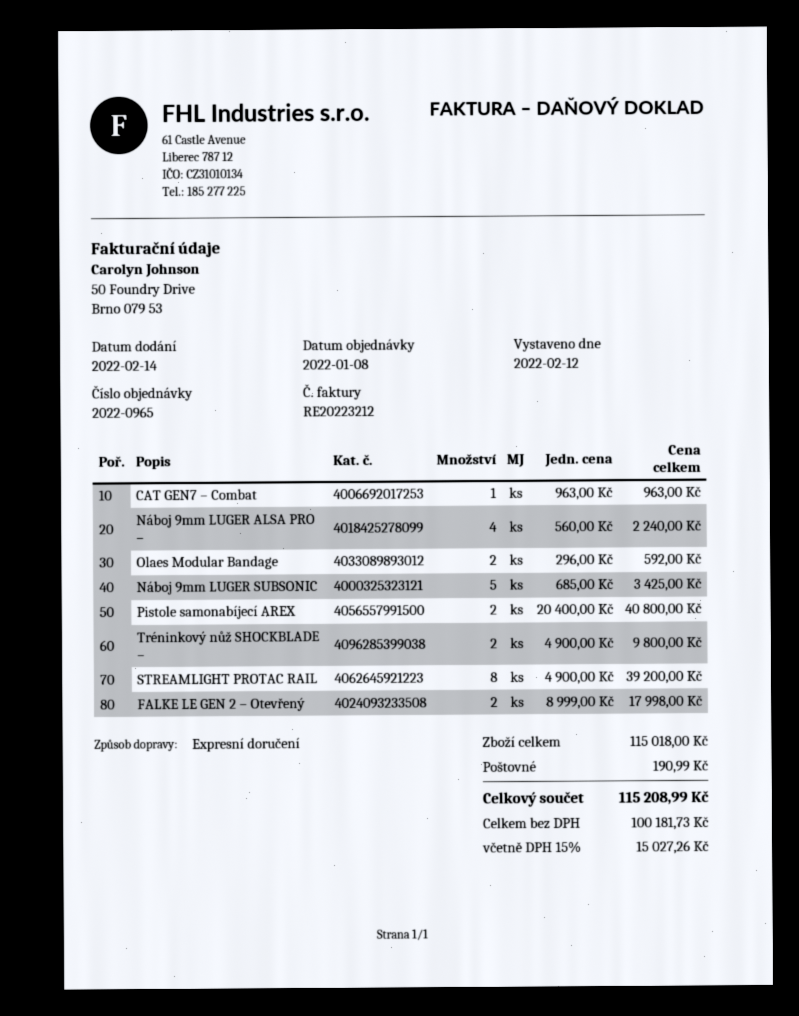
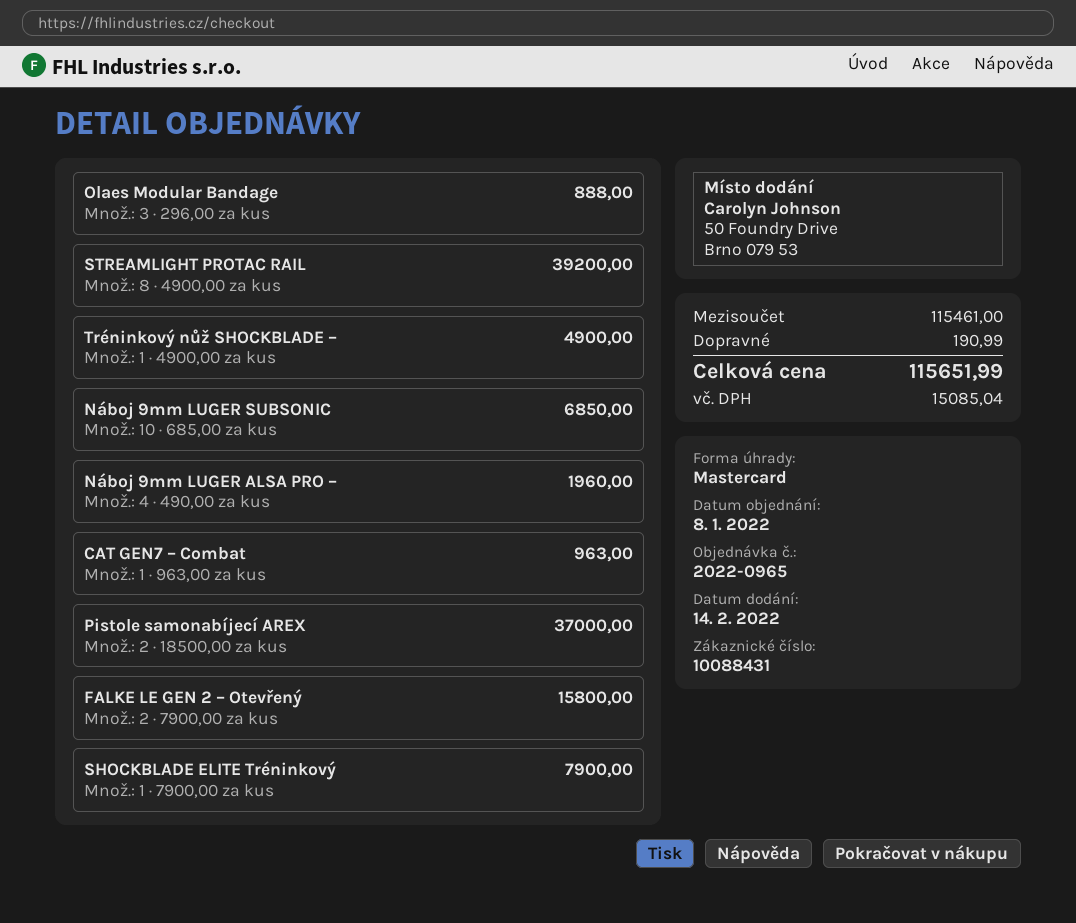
Náboj 9mm LUGER ALSA PRO –: 4 x 560.00 = 2240.00 -> 4 x 490.00 = 1960.00
Olaes Modular Bandage: 2 x 296.00 = 592.00 -> 3 x 296.00 = 888.00
Náboj 9mm LUGER SUBSONIC: 5 x 685.00 = 3425.00 -> 10 x 685.00 = 6850.00
Pistole samonabíjecí AREX: 2 x 20400.00 = 40800.00 -> 2 x 18500.00 = 37000.00
Tréninkový nůž SHOCKBLADE –: 2 x 4900.00 = 9800.00 -> 1 x 4900.00 = 4900.00
FALKE LE GEN 2 – Otevřený: 2 x 8999.00 = 17998.00 -> 2 x 7900.00 = 15800.00
SHOCKBLADE ELITE Tréninkový: none -> 1 x 7900.00 = 7900.00
subtotal: 115018.00 -> 115461.00
tax: 15027.26 -> 15085.04
total: 115208.99 -> 115651.99

